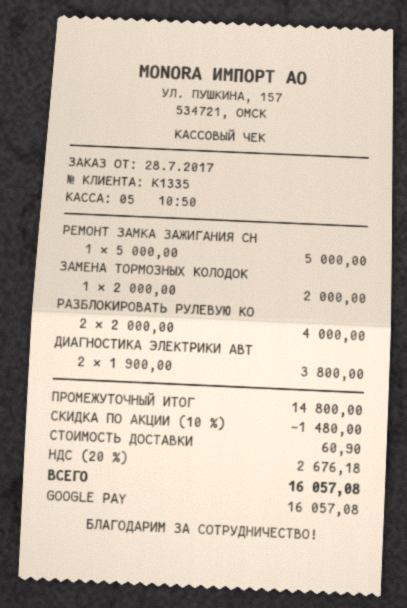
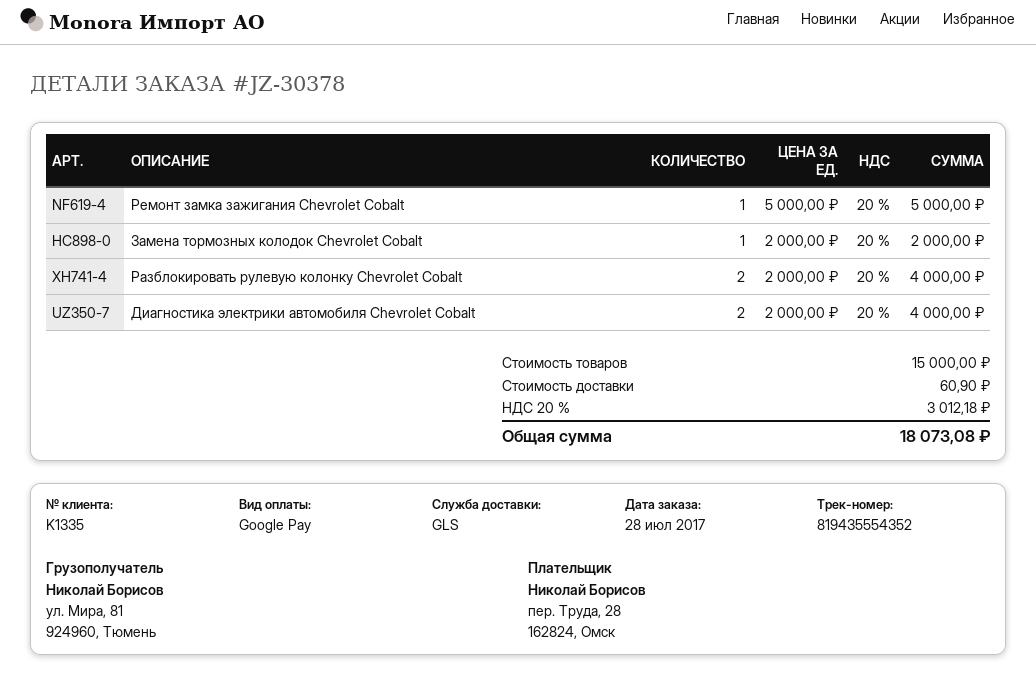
ДИАГНОСТИКА ЭЛЕКТРИКИ АВТ: 2 x 1900.00 = 3800.00 -> 2 x 2000.00 = 4000.00
subtotal: 14800.00 -> 15000.00
discount: 10% = 1480.00 -> none
tax: 20% = 2676.18 -> 20% = 3012.18
total: 16057.08 -> 18073.08

